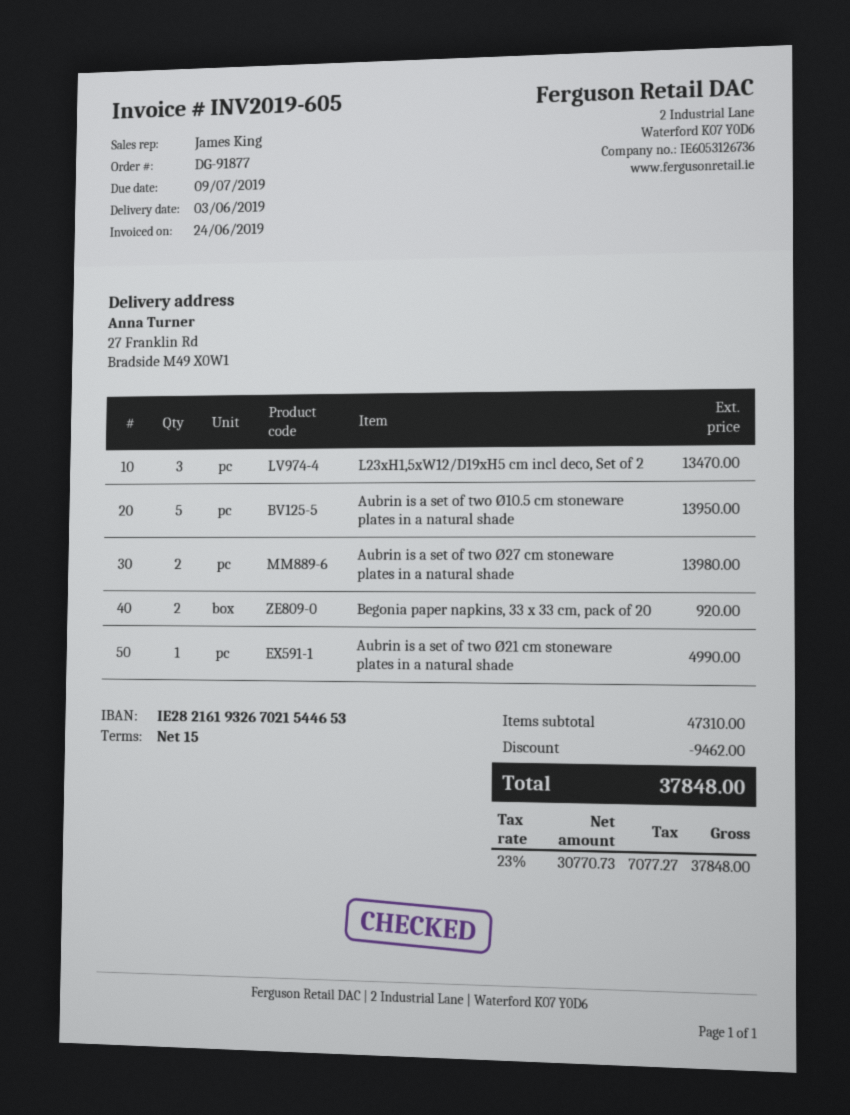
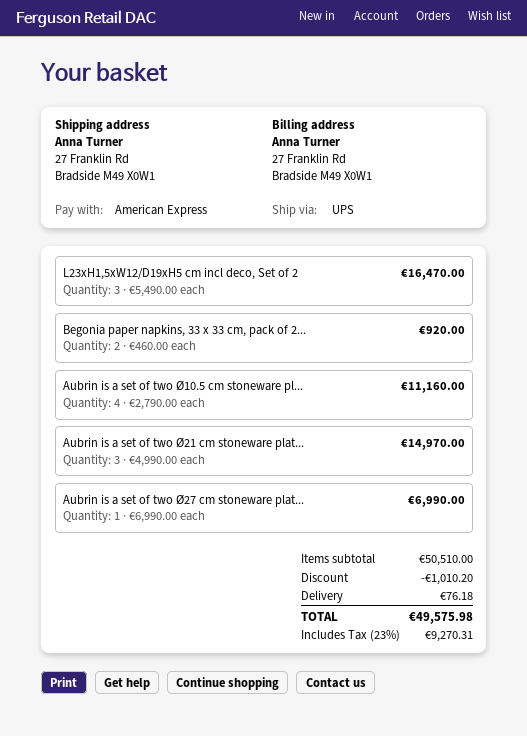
L23xH1,5xW12/D19xH5 cm incl deco, Set of 2: 3 for 13470.00 -> 3 for 16470.00
Aubrin is a set of two Ø10.5 cm stoneware plates in a natural shade: 5 for 13950.00 -> 4 for 11160.00
Aubrin is a set of two Ø27 cm stoneware plates in a natural shade: 2 for 13980.00 -> 1 for 6990.00
Aubrin is a set of two Ø21 cm stoneware plates in a natural shade: 1 for 4990.00 -> 3 for 14970.00
subtotal: 47310.00 -> 50510.00
discount: 9462.00 -> 1010.20
shipping: none -> 76.18
tax: 23% = 7077.27 -> 23% = 9270.31
total: 37848.00 -> 49575.98

